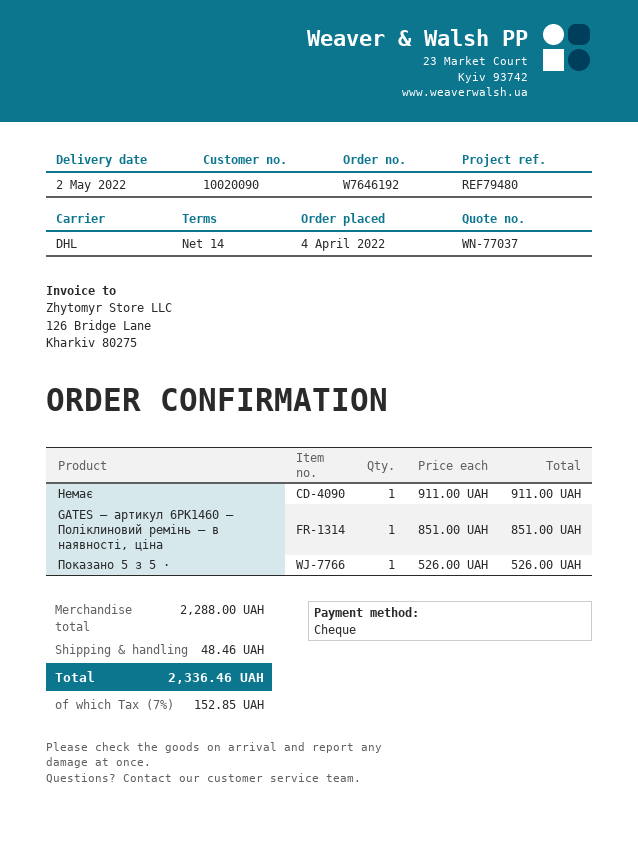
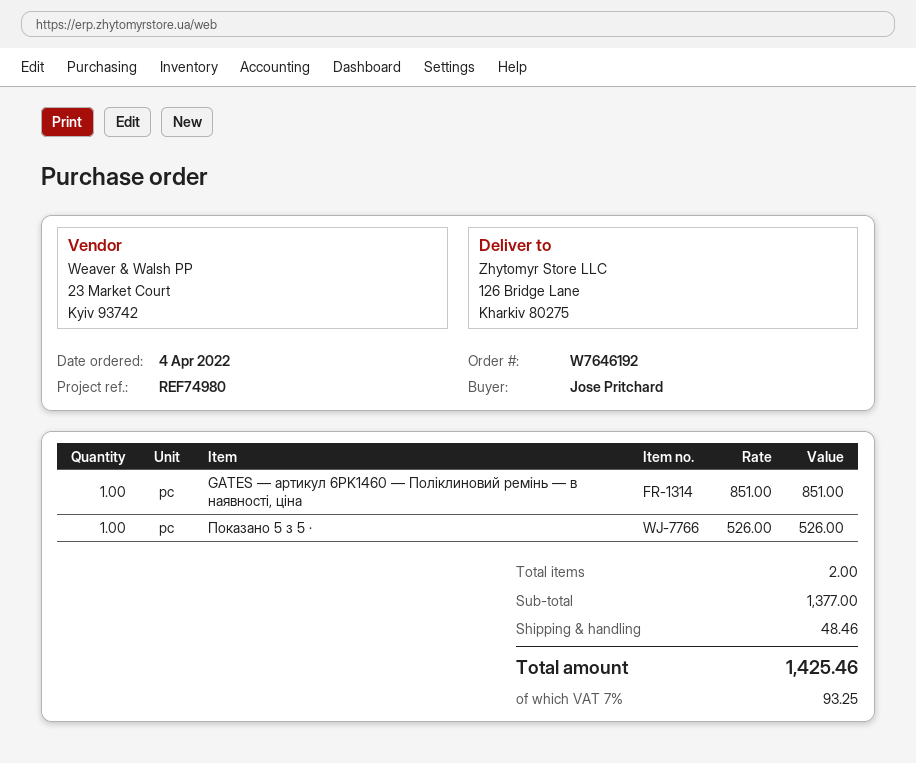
reference: REF79480 -> REF74980
Немає: 1 x 911.00 = 911.00 -> none
subtotal: 2288.00 -> 1377.00
tax: 7% = 152.85 -> 7% = 93.25
total: 2336.46 -> 1425.46

